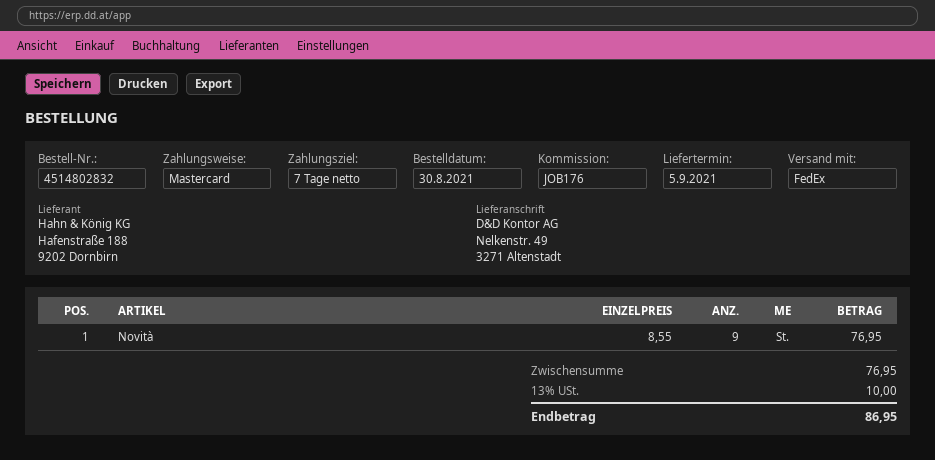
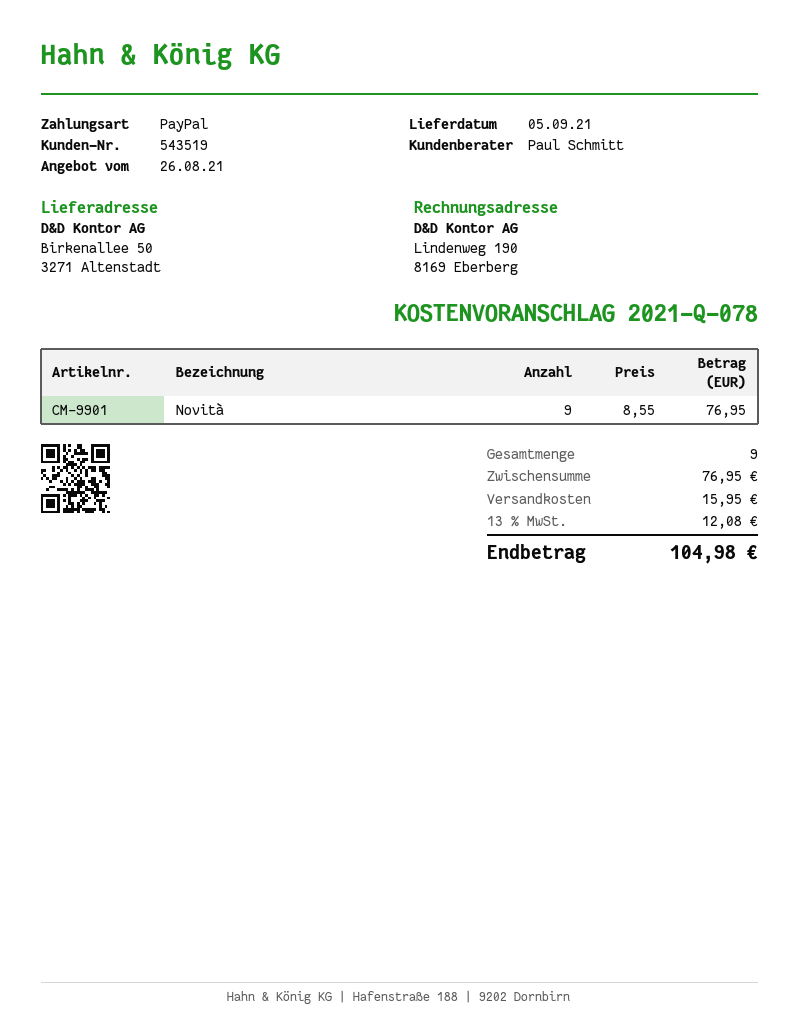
payment method: Mastercard -> PayPal
ship to: Nelkenstr. 49, 3271 Altenstadt -> Birkenallee 50, 3271 Altenstadt
shipping: none -> 15.95
tax: 13% = 10.00 -> 13% = 12.08
total: 86.95 -> 104.98

